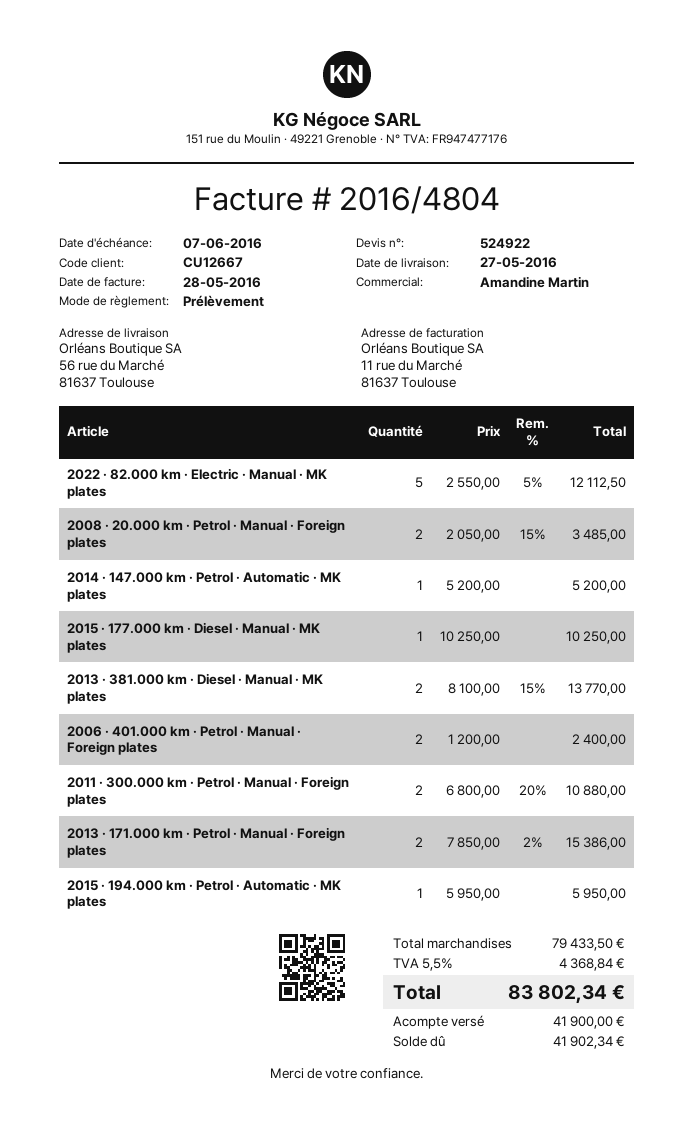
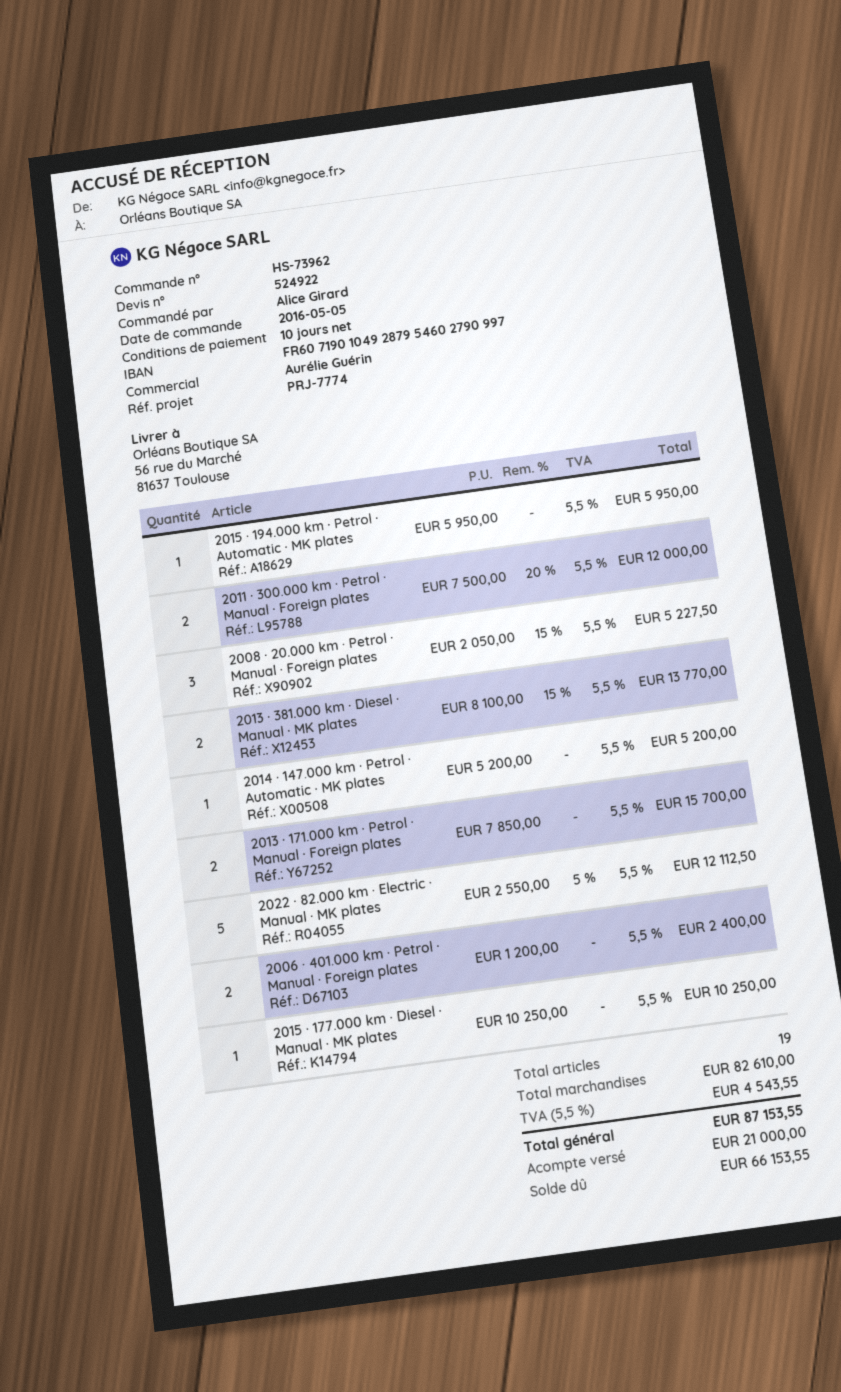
sales rep: Amandine Martin -> Aurélie Guérin
2008 · 20.000 km · Petrol · Manual · Foreign plates: 2 x 2050.00 - 15% = 3485.00 -> 3 x 2050.00 - 15% = 5227.50
2011 · 300.000 km · Petrol · Manual · Foreign plates: 2 x 6800.00 - 20% = 10880.00 -> 2 x 7500.00 - 20% = 12000.00
2013 · 171.000 km · Petrol · Manual · Foreign plates: 2 x 7850.00 - 2% = 15386.00 -> 2 x 7850.00 = 15700.00
subtotal: 79433.50 -> 82610.00
tax: 5.5% = 4368.84 -> 5.5% = 4543.55
total: 83802.34 -> 87153.55
deposit: 41900.00 -> 21000.00
balance: 41902.34 -> 66153.55

